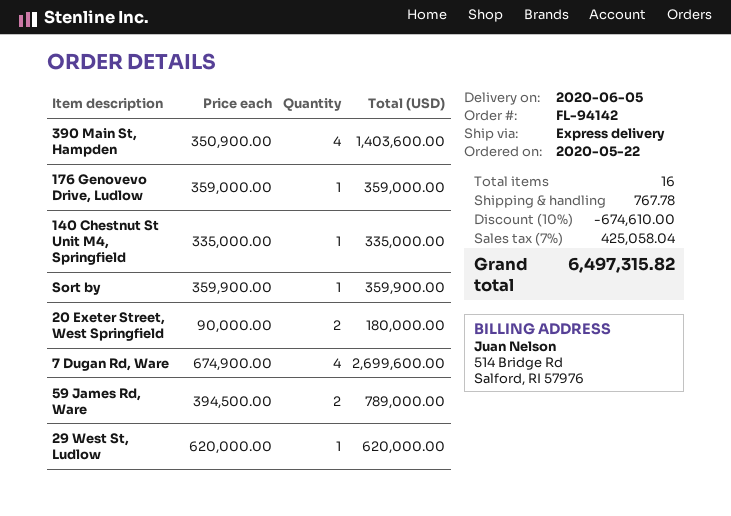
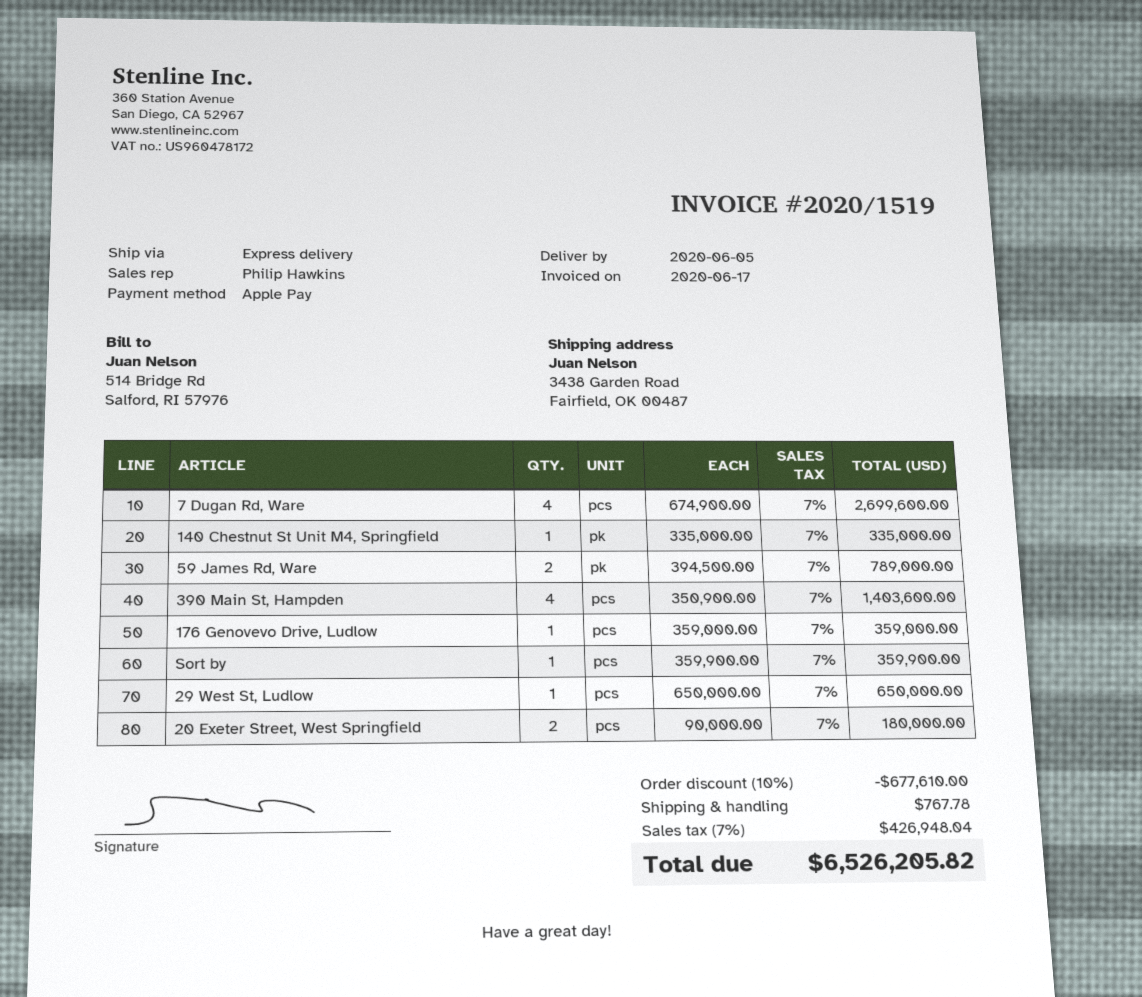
29 West St, Ludlow: 1 x 620000.00 = 620000.00 -> 1 x 650000.00 = 650000.00
discount: 10% = 674610.00 -> 10% = 677610.00
tax: 7% = 425058.04 -> 7% = 426948.04
total: 6497315.82 -> 6526205.82

